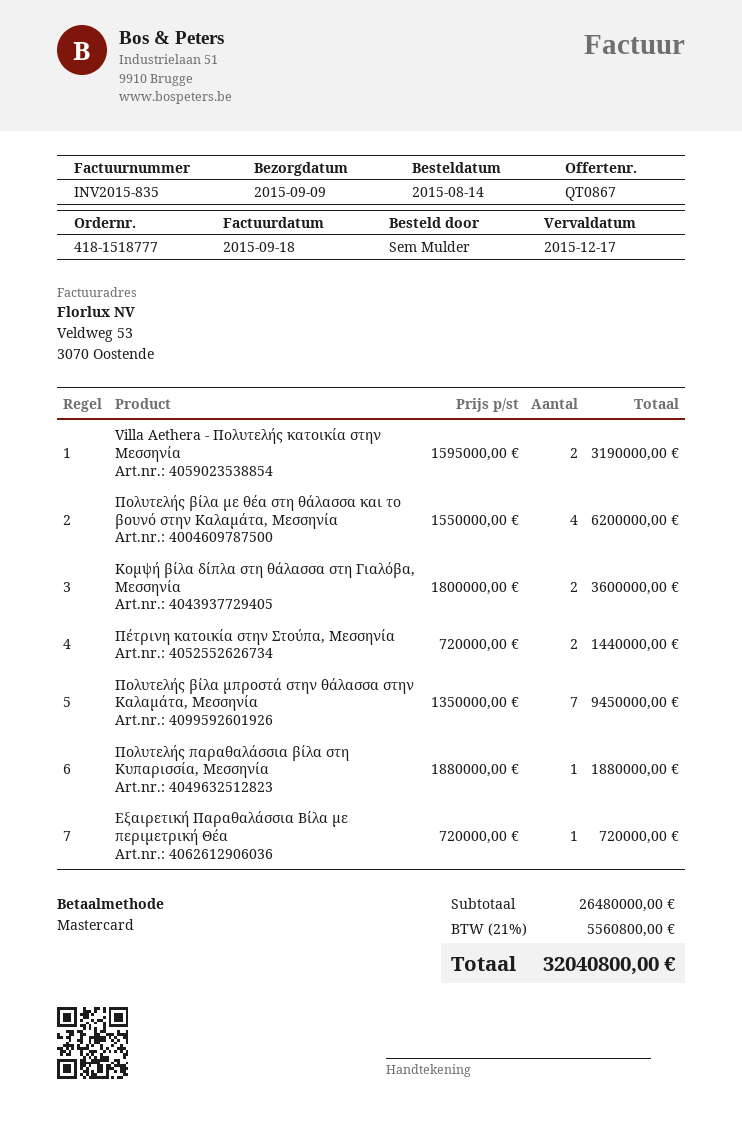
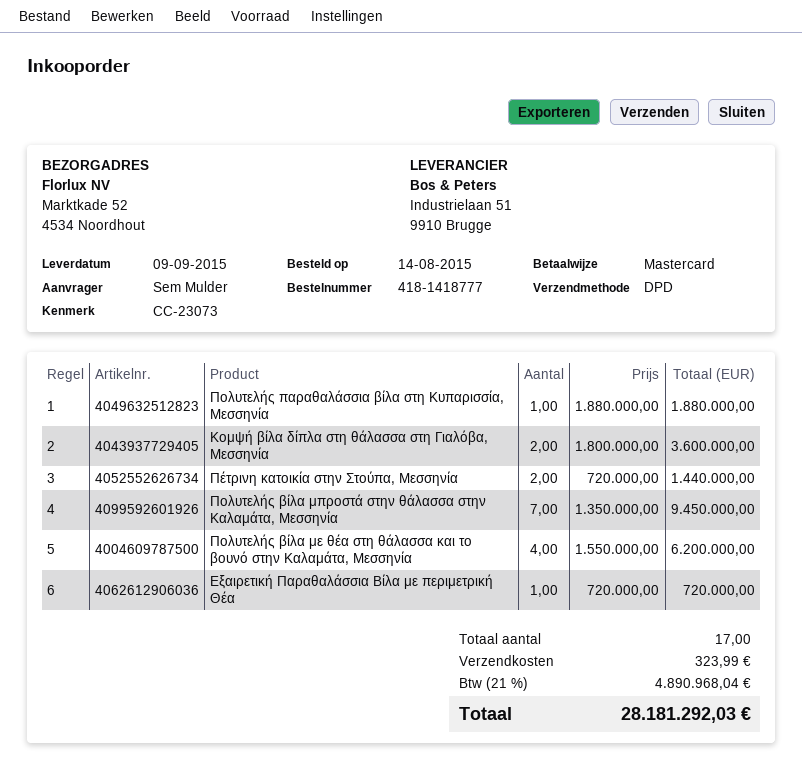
order number: 418-1518777 -> 418-1418777
Villa Aethera - Πολυτελής κατοικία στην Μεσσηνία: 2 x 1595000.00 = 3190000.00 -> none
shipping: none -> 323.99
tax: 21% = 5560800.00 -> 21% = 4890968.04
total: 32040800.00 -> 28181292.03

